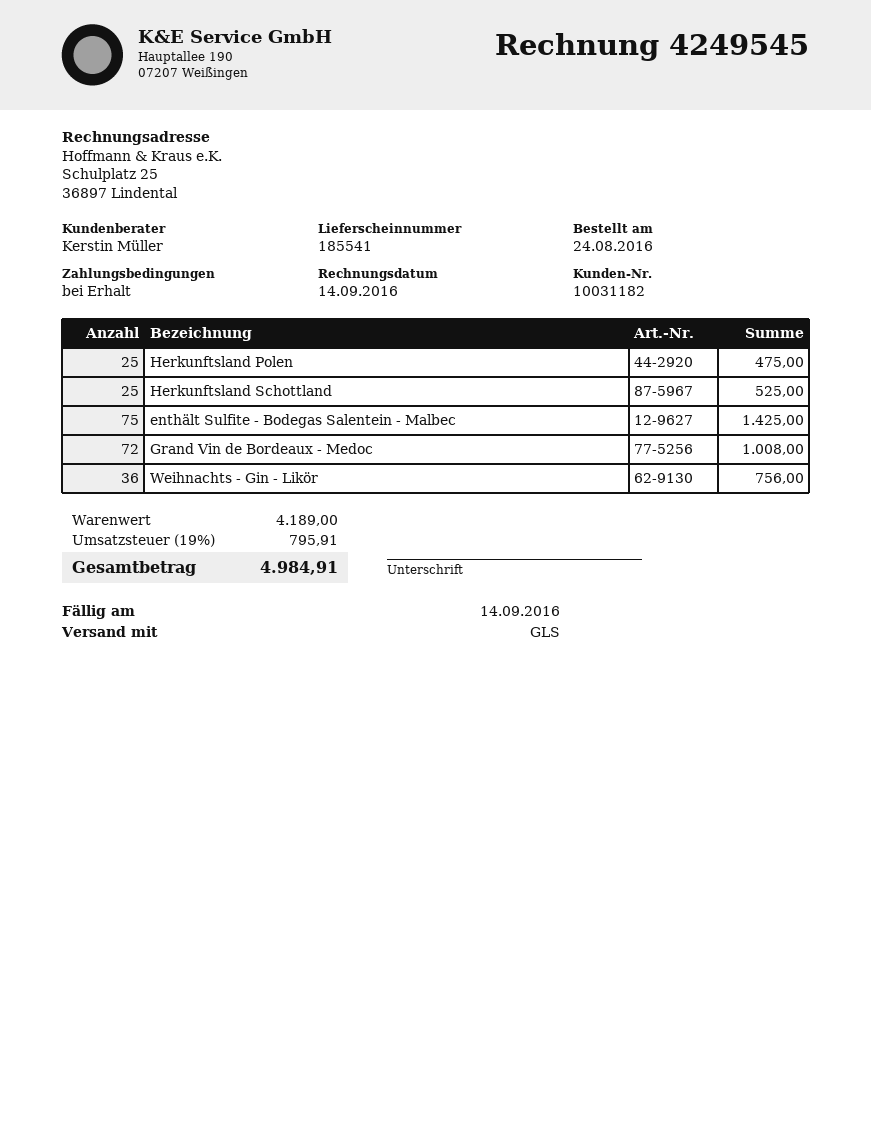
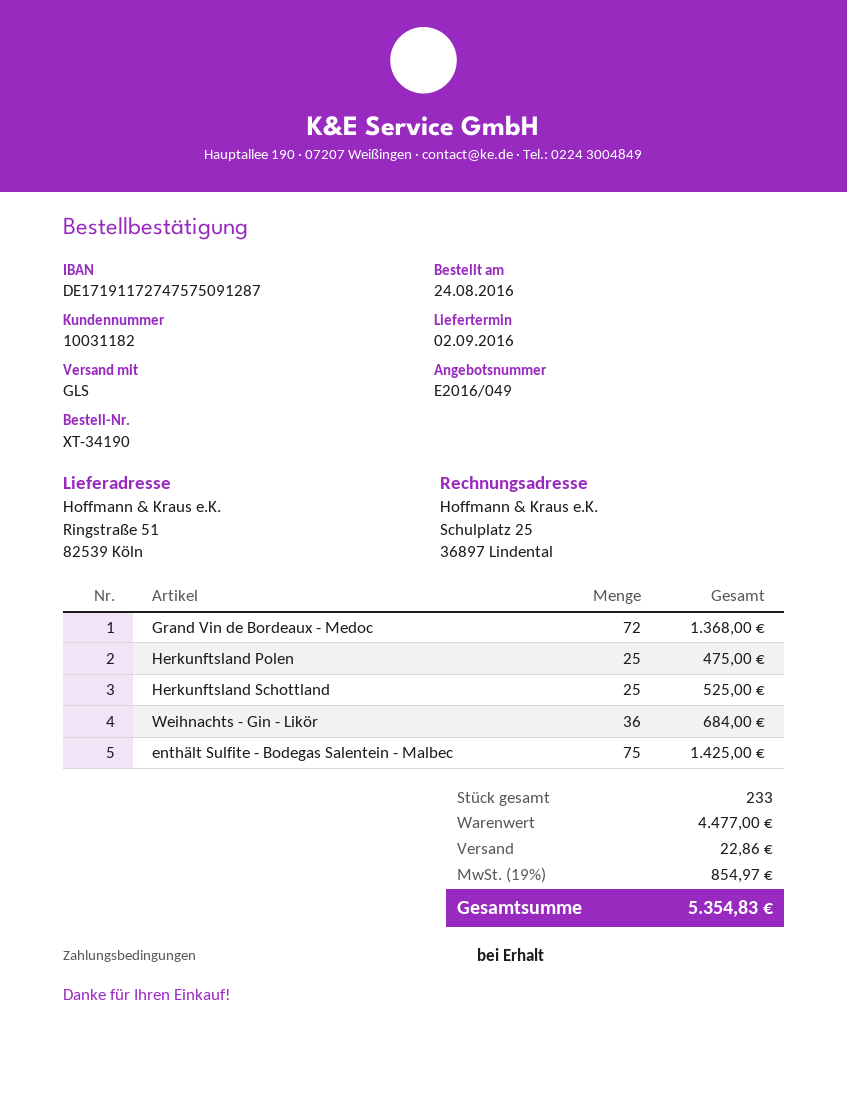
Grand Vin de Bordeaux - Medoc: 72 for 1008.00 -> 72 for 1368.00
Weihnachts - Gin - Likör: 36 for 756.00 -> 36 for 684.00
subtotal: 4189.00 -> 4477.00
shipping: none -> 22.86
tax: 19% = 795.91 -> 19% = 854.97
total: 4984.91 -> 5354.83

